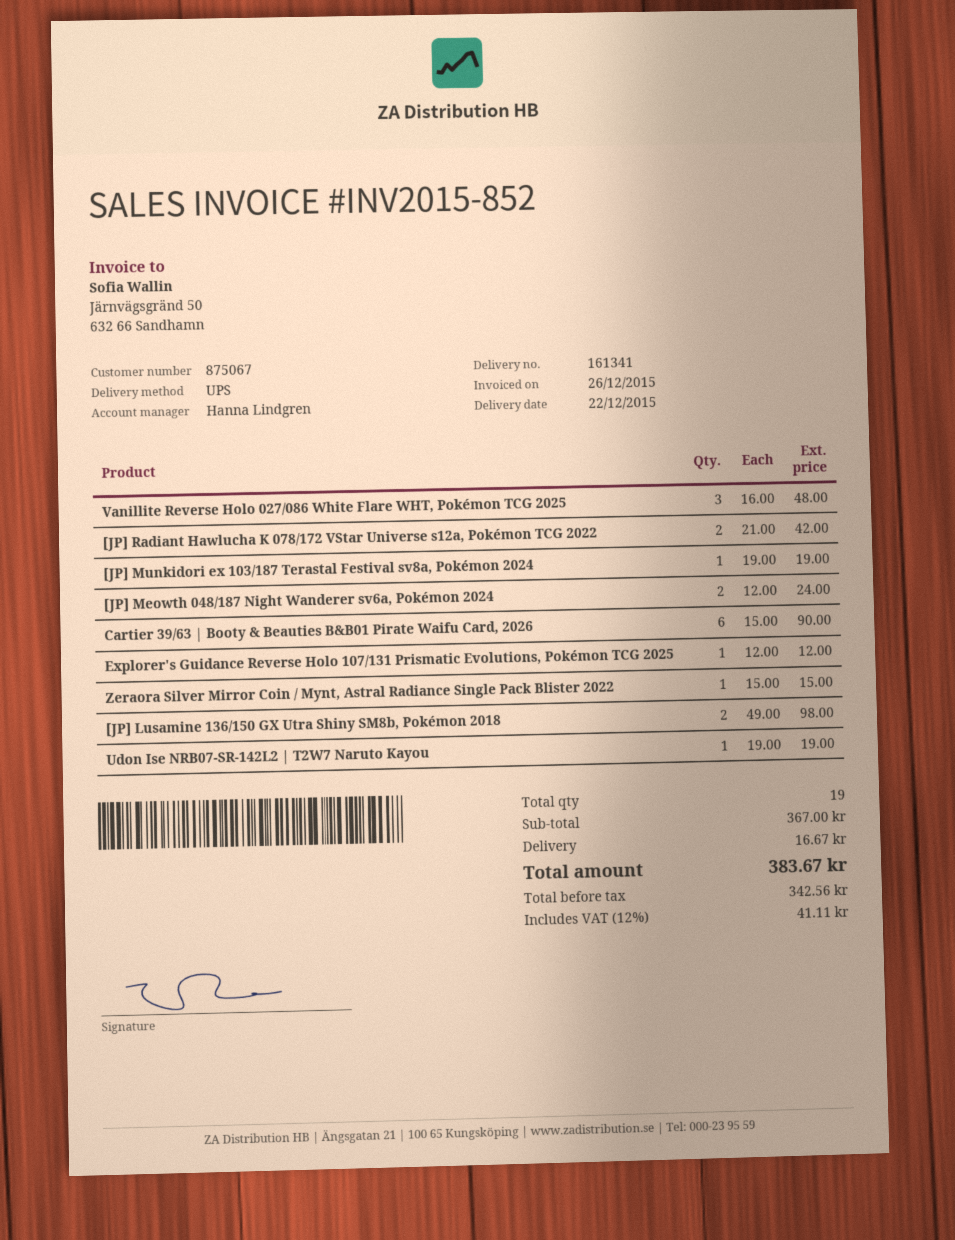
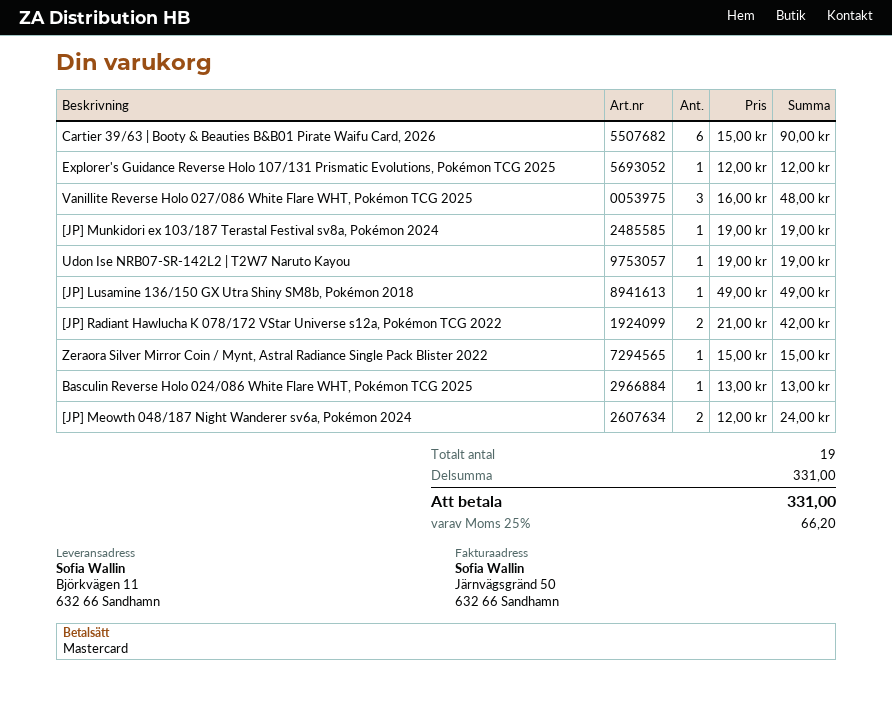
[JP] Lusamine 136/150 GX Utra Shiny SM8b, Pokémon 2018: 2 x 49.00 = 98.00 -> 1 x 49.00 = 49.00
Basculin Reverse Holo 024/086 White Flare WHT, Pokémon TCG 2025: none -> 1 x 13.00 = 13.00
subtotal: 367.00 -> 331.00
shipping: 16.67 -> none
tax: 12% = 41.11 -> 25% = 66.20
total: 383.67 -> 331.00

